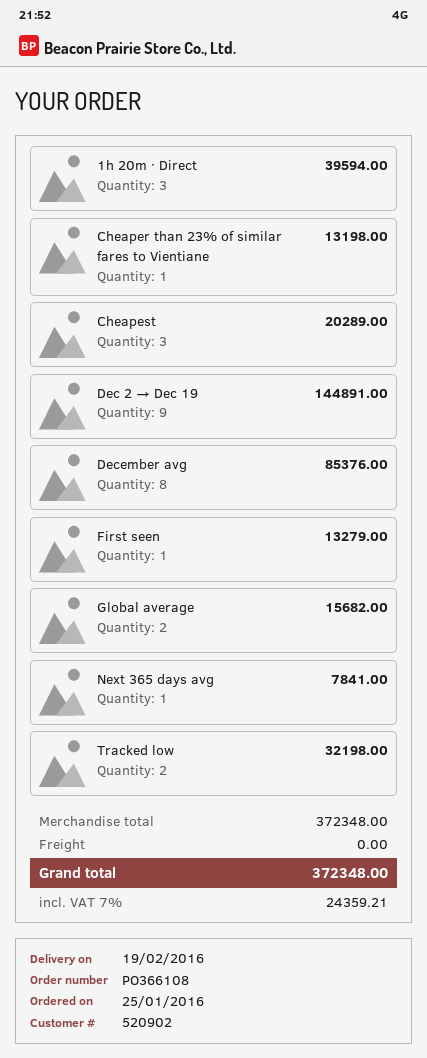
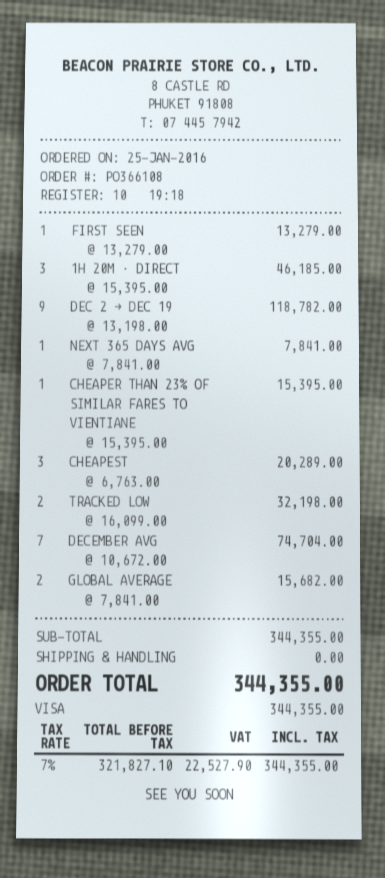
1h 20m · Direct: 3 for 39594.00 -> 3 for 46185.00
Cheaper than 23% of similar fares to Vientiane: 1 for 13198.00 -> 1 for 15395.00
Dec 2 → Dec 19: 9 for 144891.00 -> 9 for 118782.00
December avg: 8 for 85376.00 -> 7 for 74704.00
subtotal: 372348.00 -> 344355.00
tax: 7% = 24359.21 -> 7% = 22527.90
total: 372348.00 -> 344355.00

